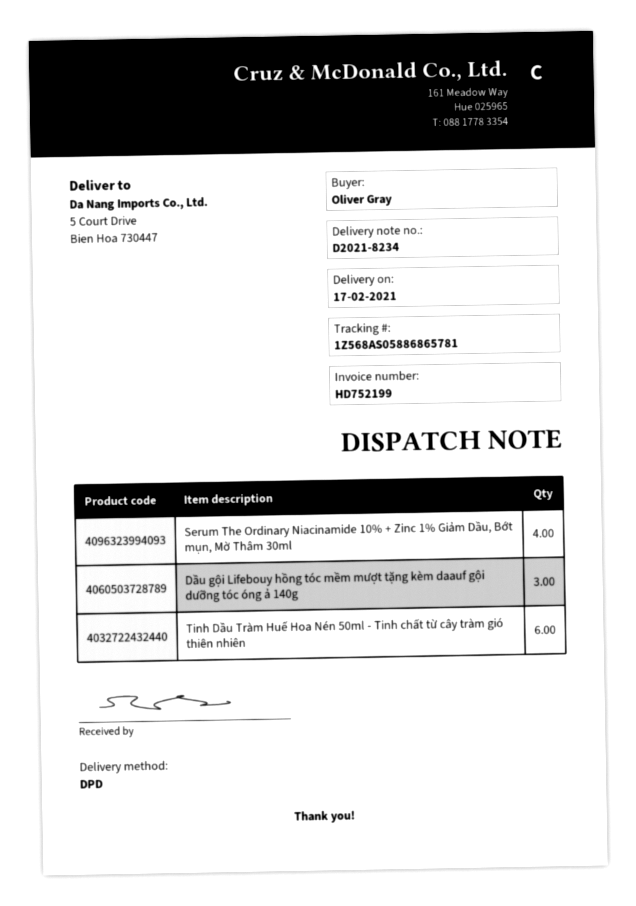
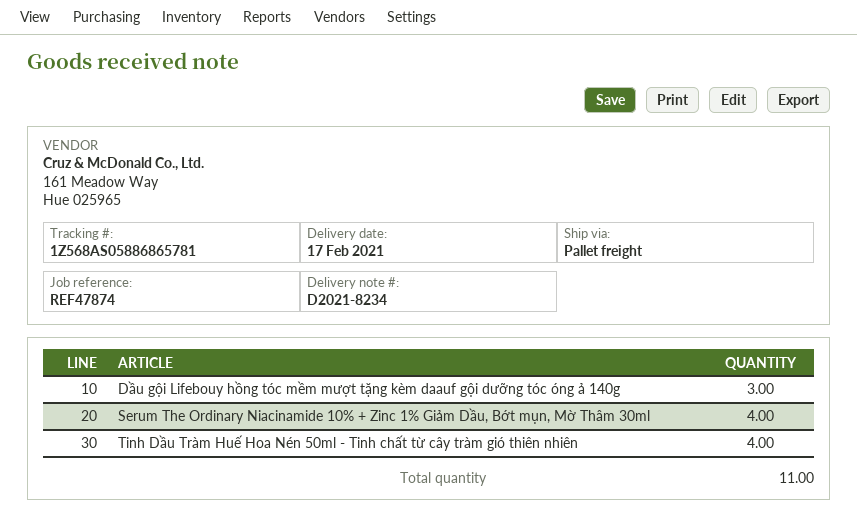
shipping method: DPD -> pallet freight
Tinh Dầu Tràm Huế Hoa Nén 50ml - Tinh chất từ cây tràm gió thiên nhiên: 6 -> 4

